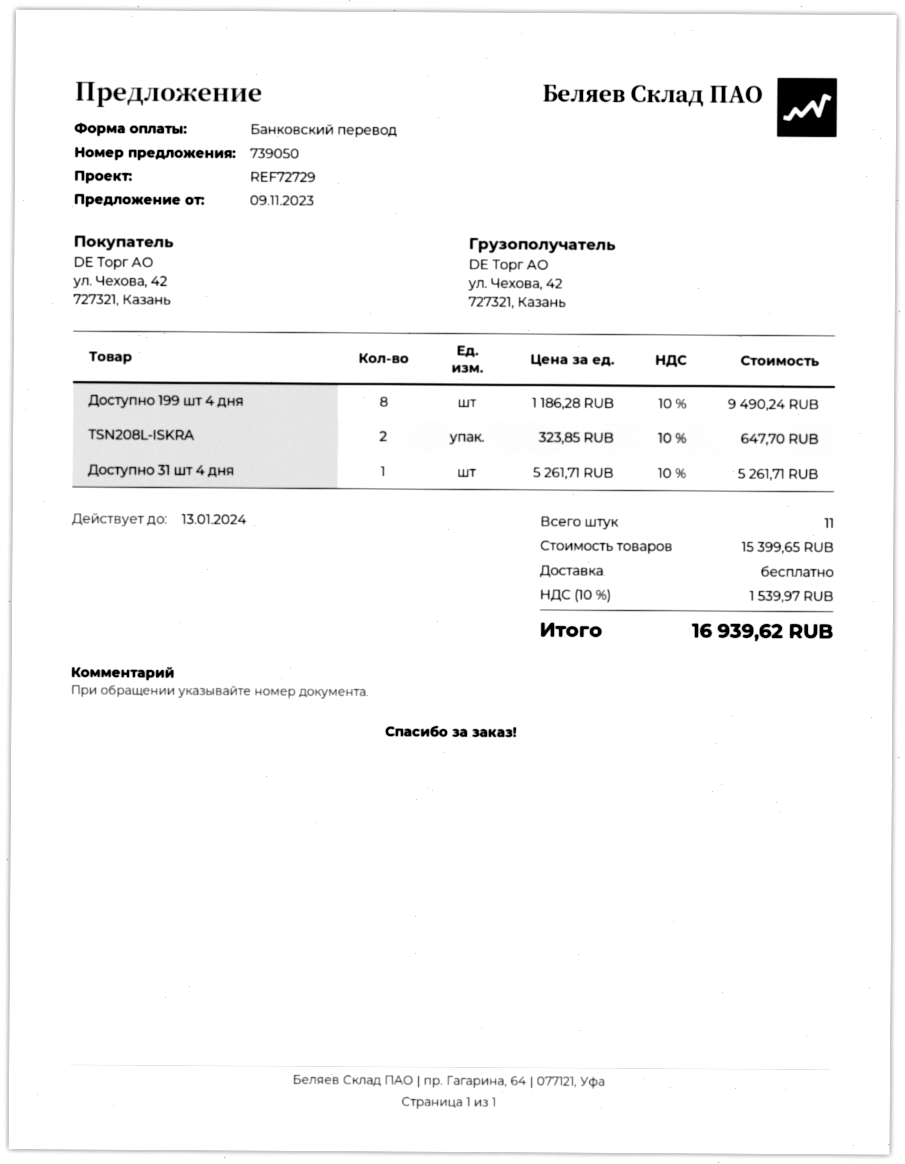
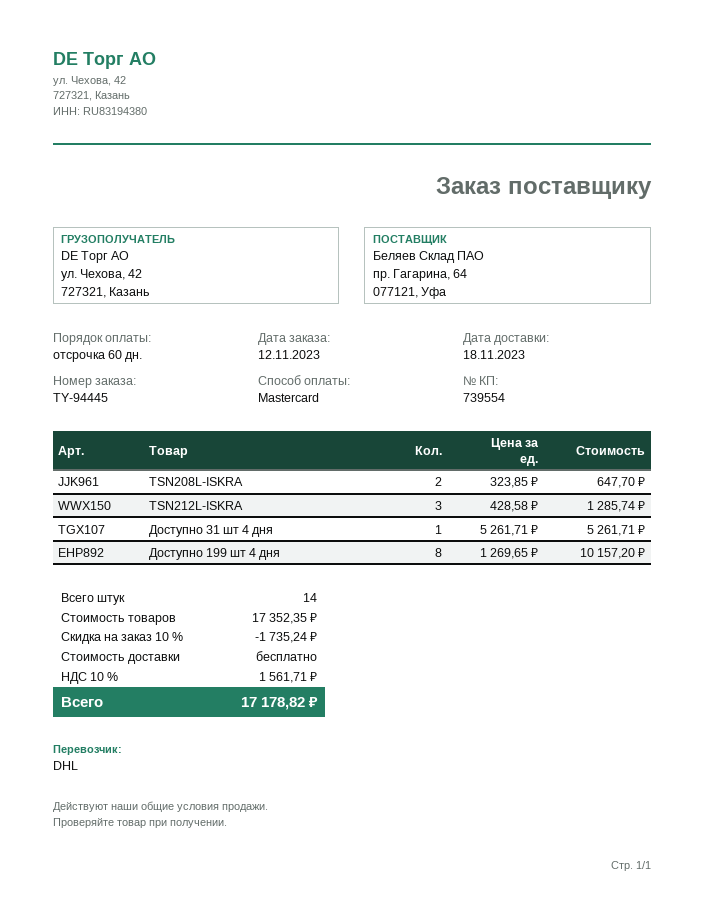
quote number: 739050 -> 739554
payment method: bank transfer -> Mastercard
Доступно 199 шт 4 дня: 8 x 1186.28 = 9490.24 -> 8 x 1269.65 = 10157.20
TSN212L-ISKRA: none -> 3 x 428.58 = 1285.74
total quantity: 11 -> 14
subtotal: 15399.65 -> 17352.35
discount: none -> 10% = 1735.24
tax: 10% = 1539.97 -> 10% = 1561.71
total: 16939.62 -> 17178.82

